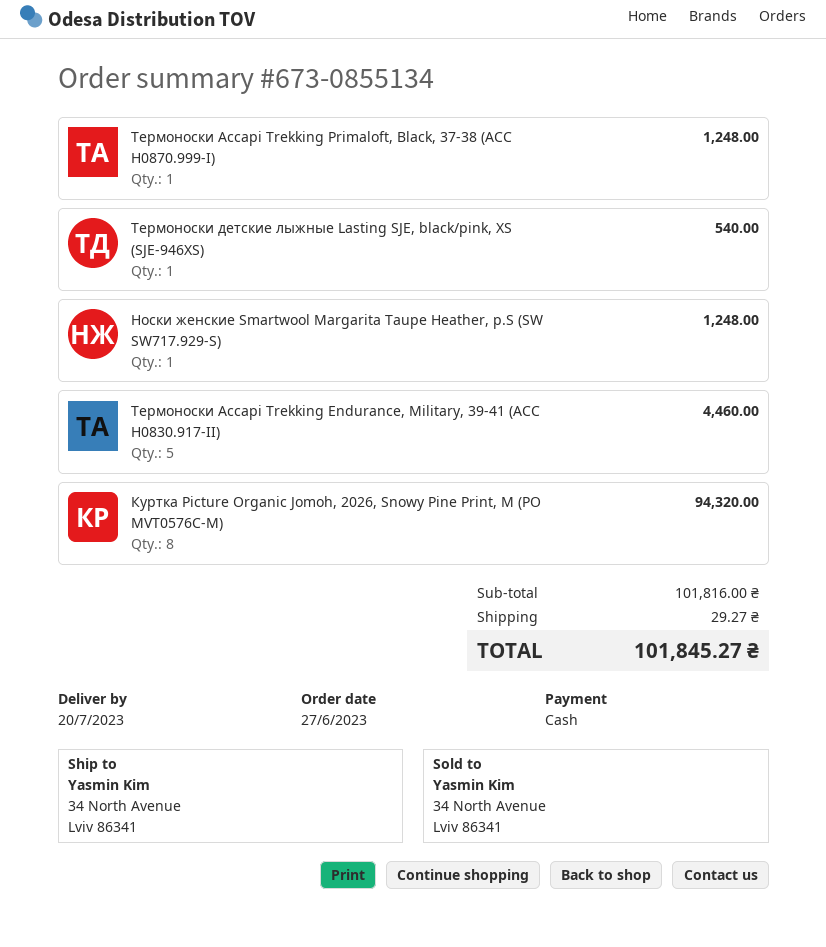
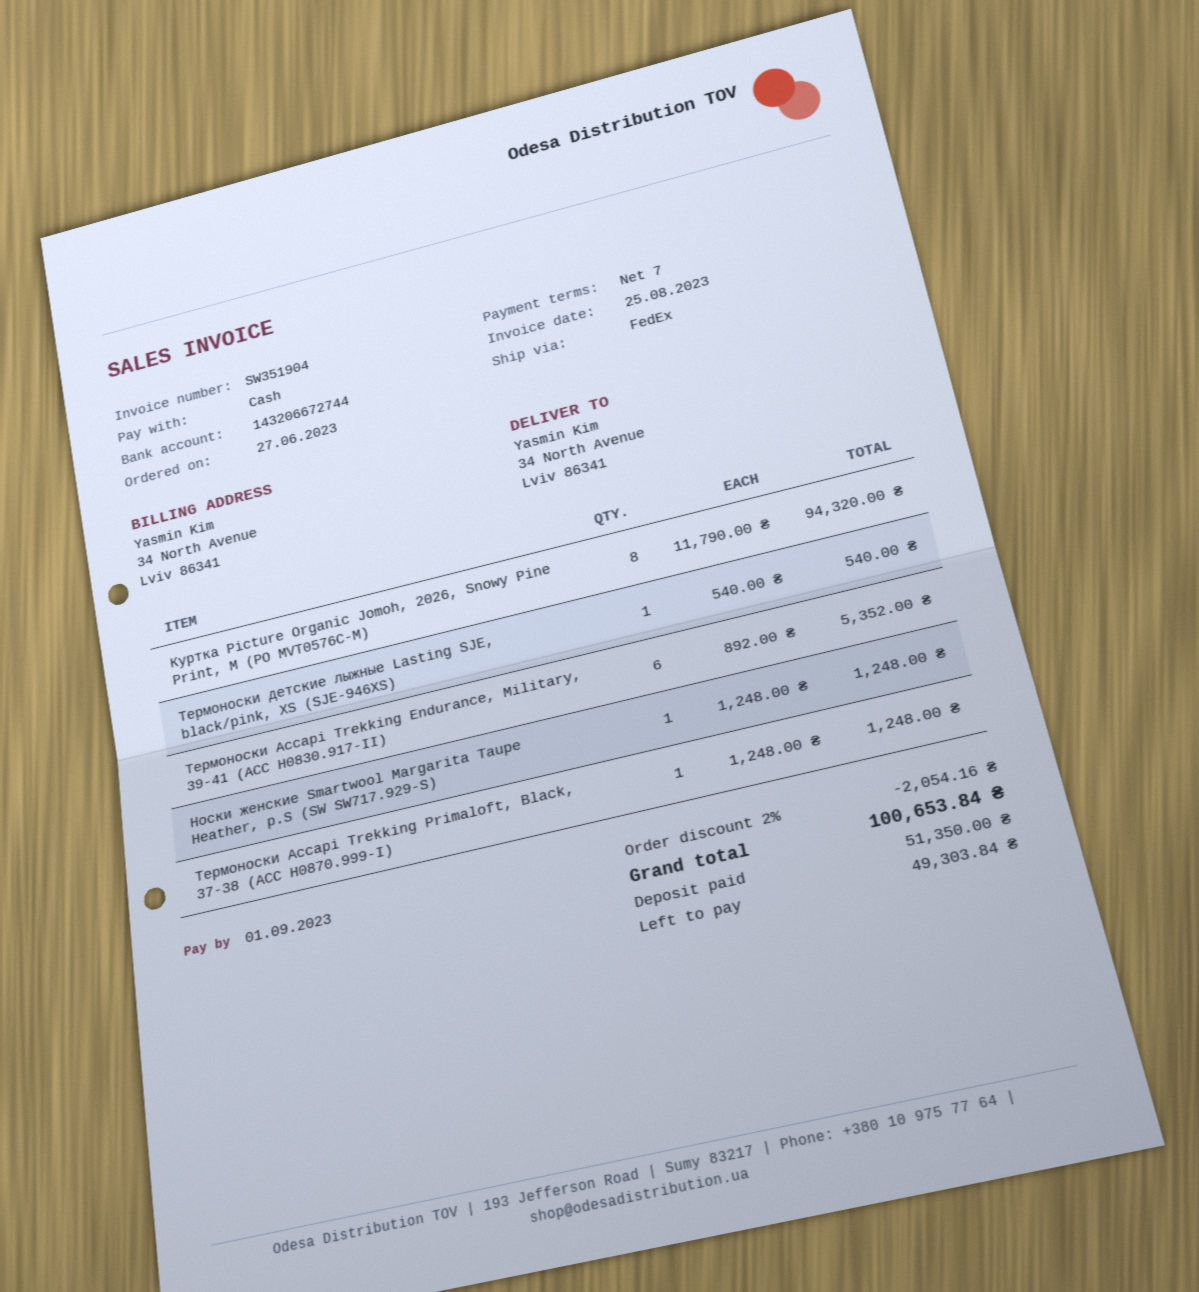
Термоноски Accapi Trekking Endurance, Military, 39-41 (ACC H0830.917-II): 5 for 4460.00 -> 6 for 5352.00
discount: none -> 2% = 2054.16
shipping: 29.27 -> none
total: 101845.27 -> 100653.84

